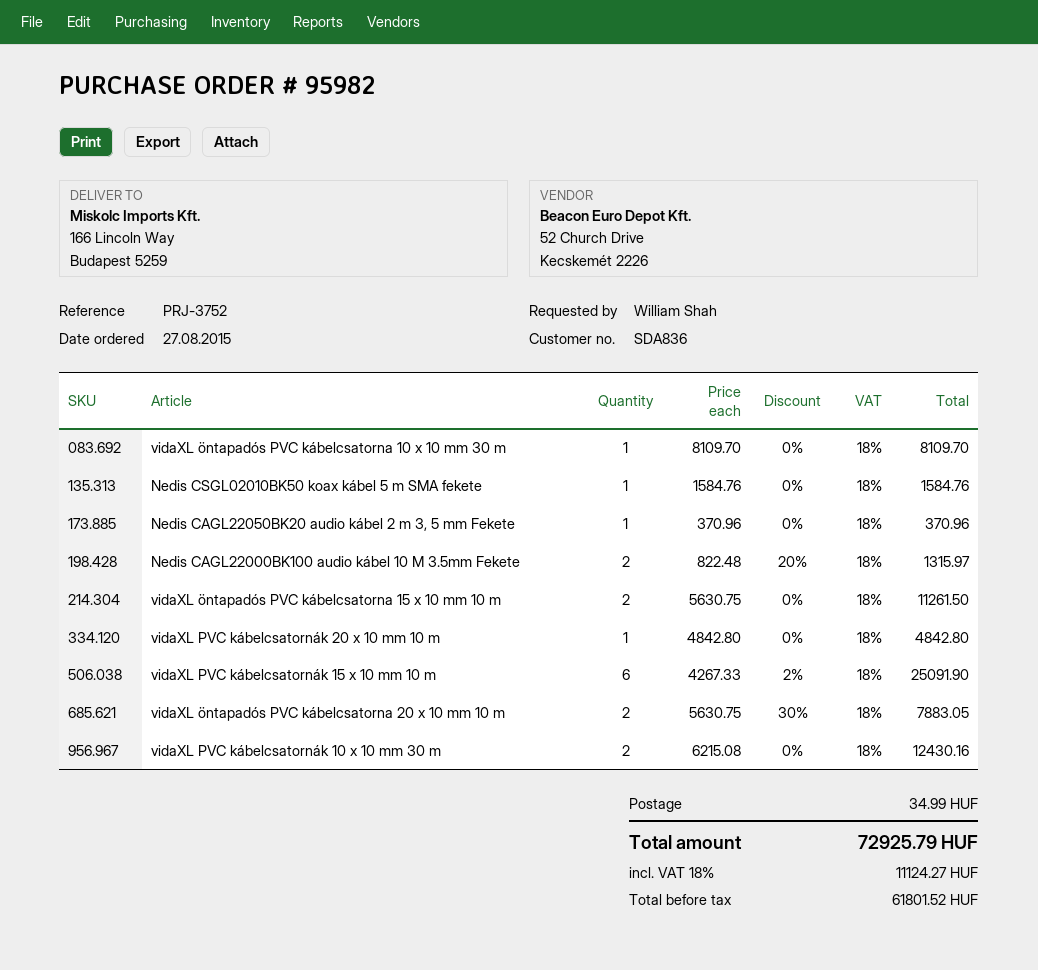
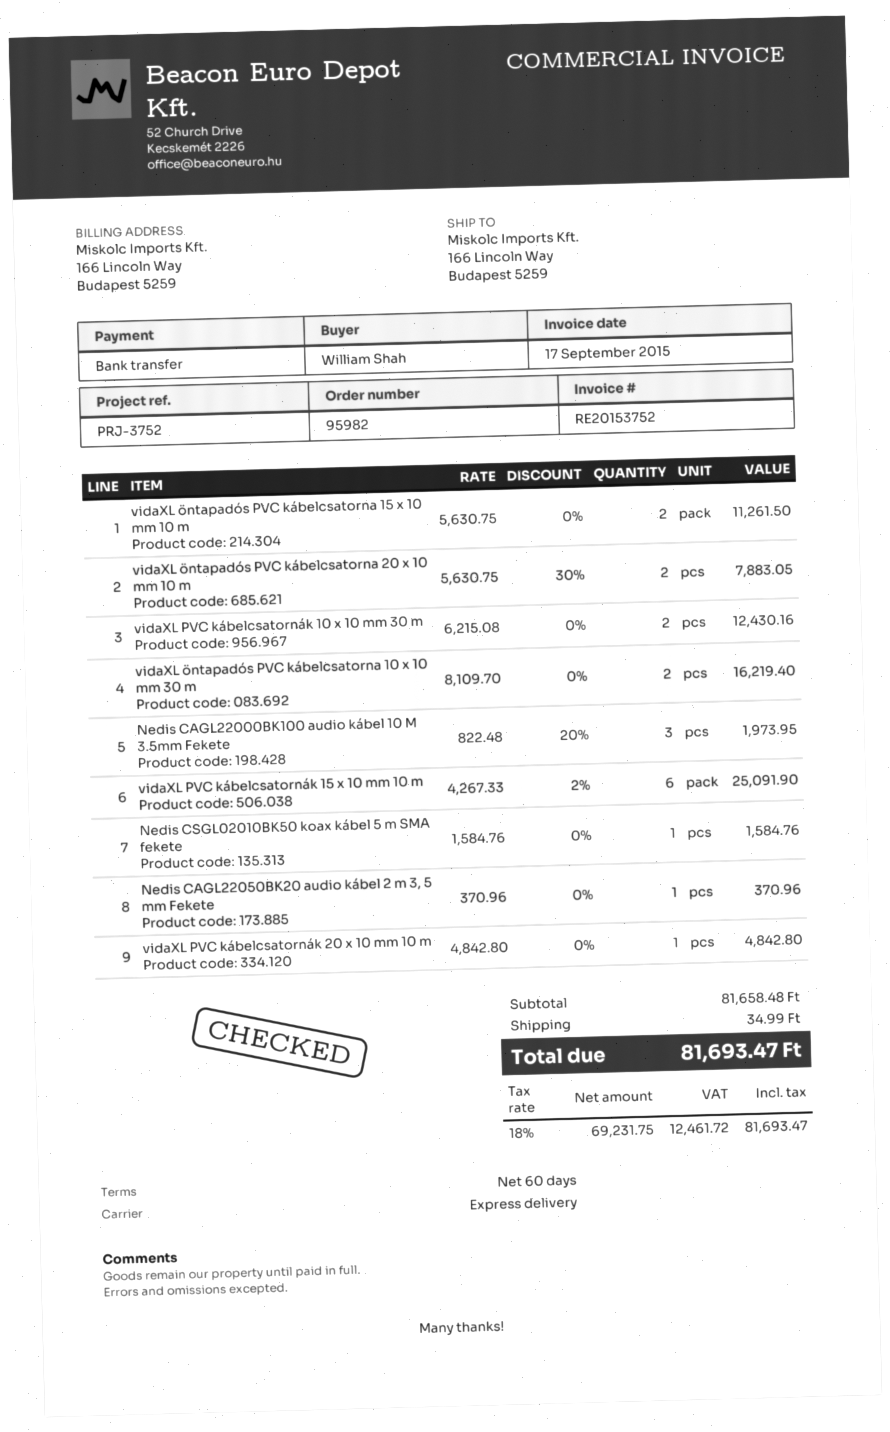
vidaXL öntapadós PVC kábelcsatorna 10 x 10 mm 30 m: 1 x 8109.70 = 8109.70 -> 2 x 8109.70 = 16219.40
Nedis CAGL22000BK100 audio kábel 10 M 3.5mm Fekete: 2 x 822.48 - 20% = 1315.97 -> 3 x 822.48 - 20% = 1973.95
net: 61801.52 -> 69231.75
tax: 18% = 11124.27 -> 18% = 12461.72
total: 72925.79 -> 81693.47

